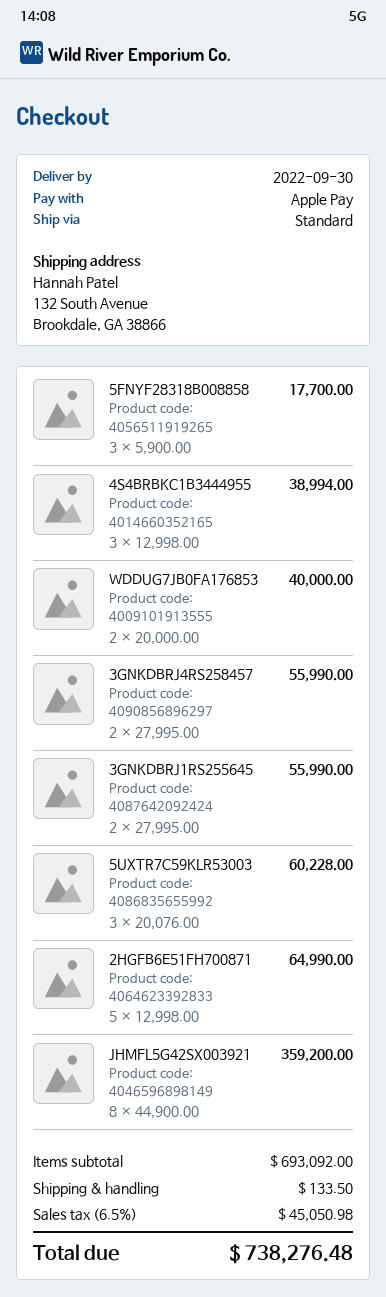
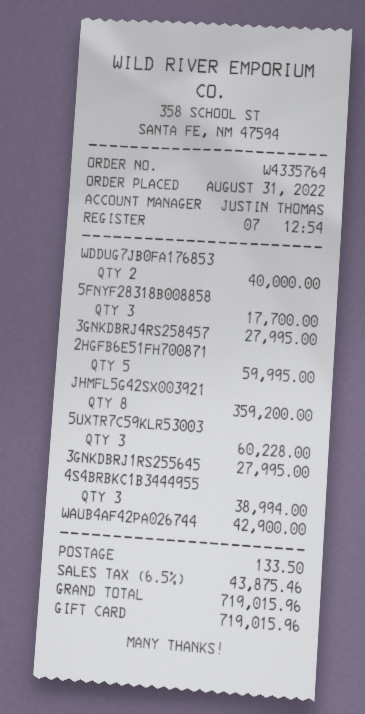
payment method: Apple Pay -> gift card
3GNKDBRJ4RS258457: 2 for 55990.00 -> 1 for 27995.00
3GNKDBRJ1RS255645: 2 for 55990.00 -> 1 for 27995.00
2HGFB6E51FH700871: 5 for 64990.00 -> 5 for 59995.00
WAUB4AF42PA026744: none -> 1 for 42900.00
tax: 6.5% = 45050.98 -> 6.5% = 43875.46
total: 738276.48 -> 719015.96

